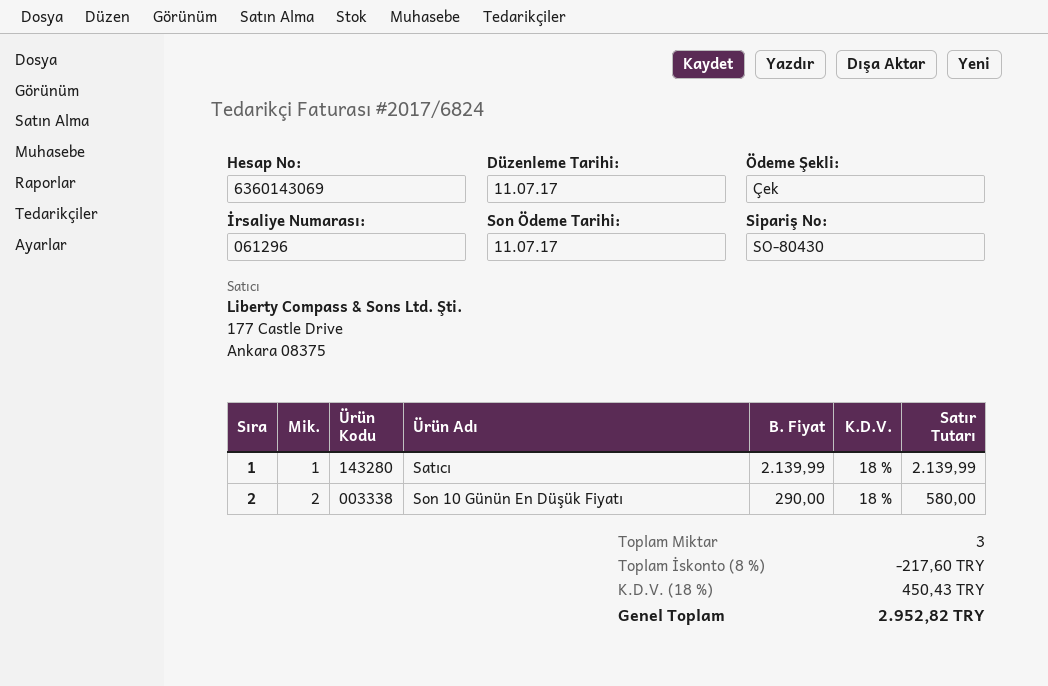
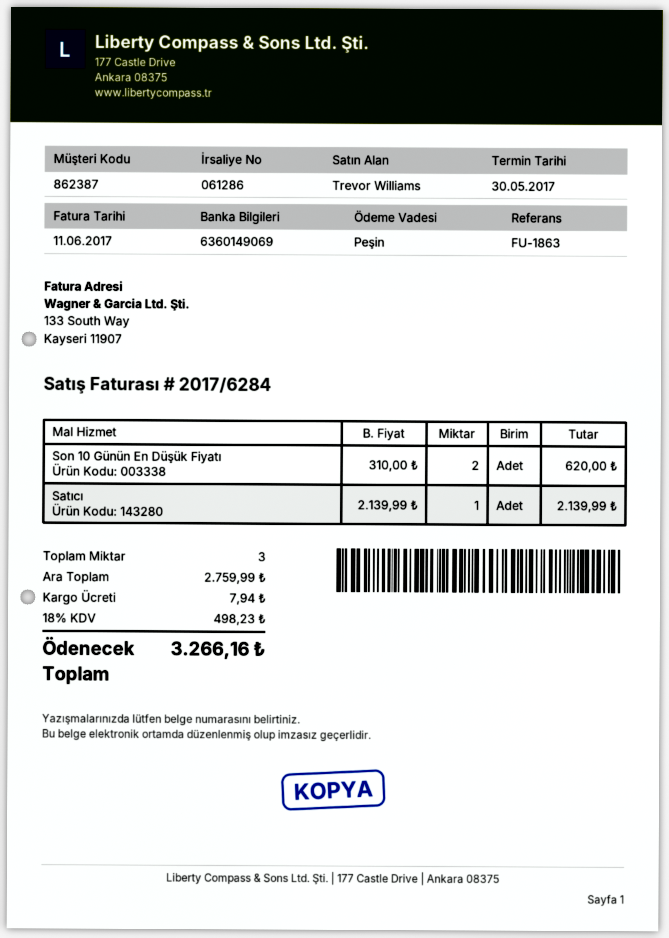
delivery note number: 061296 -> 061286
invoice number: 2017/6824 -> 2017/6284
invoice date: 2017-07-11 -> 2017-06-11
bank account: 6360143069 -> 6360149069
Son 10 Günün En Düşük Fiyatı: 2 x 290.00 = 580.00 -> 2 x 310.00 = 620.00
discount: 8% = 217.60 -> none
shipping: none -> 7.94
tax: 18% = 450.43 -> 18% = 498.23
total: 2952.82 -> 3266.16

